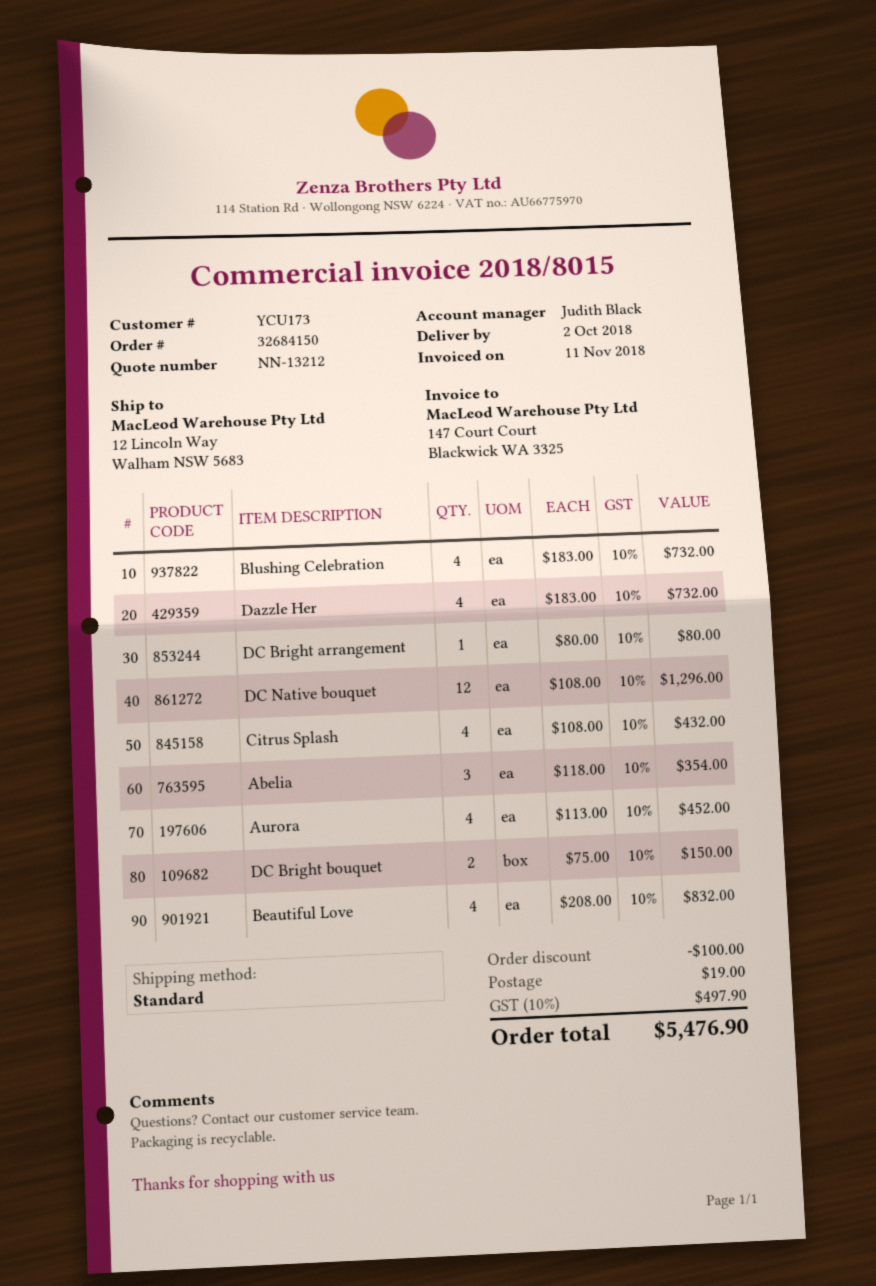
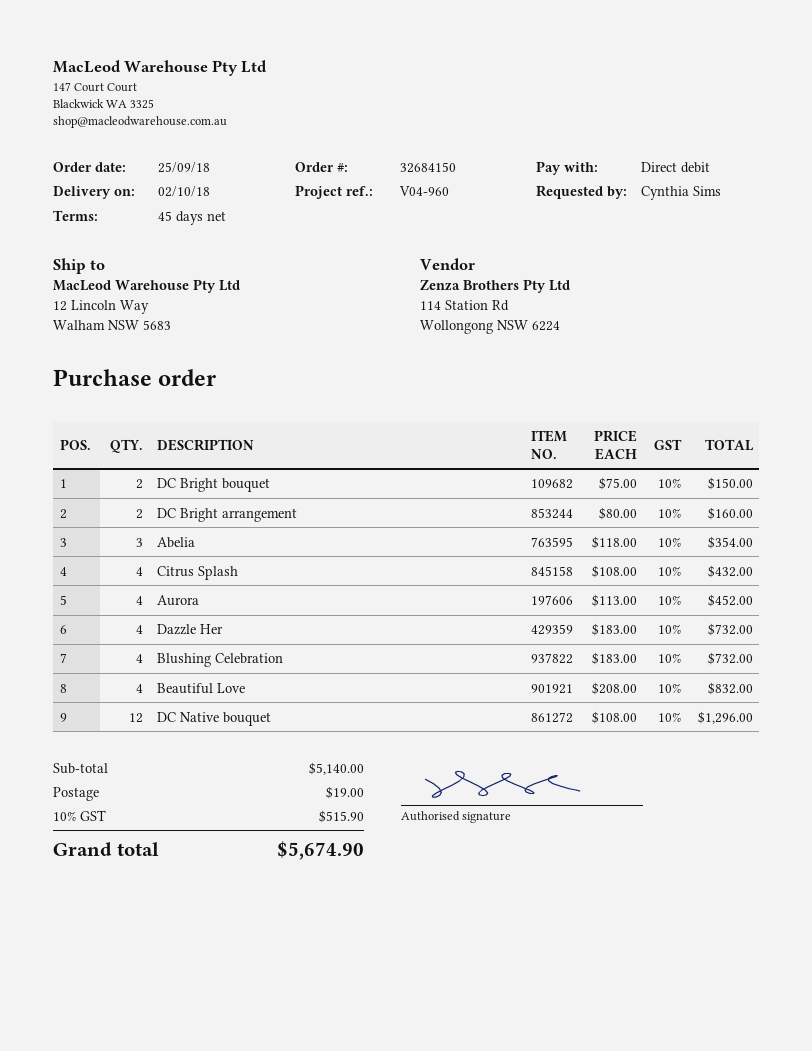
DC Bright arrangement: 1 x 80.00 = 80.00 -> 2 x 80.00 = 160.00
discount: 100.00 -> none
tax: 10% = 497.90 -> 10% = 515.90
total: 5476.90 -> 5674.90

